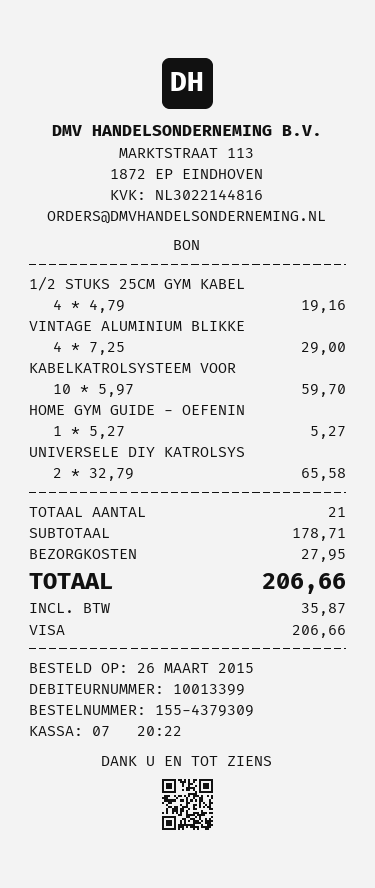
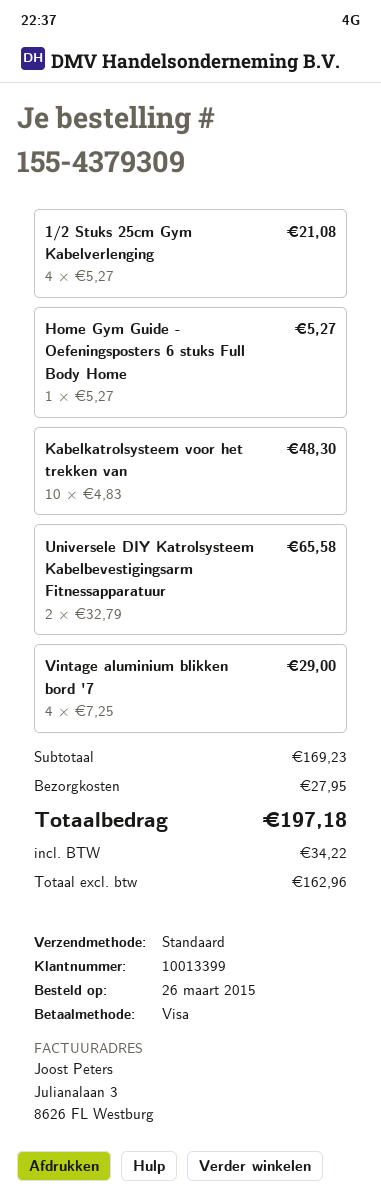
1/2 STUKS 25CM GYM KABEL: 4 x 4.79 = 19.16 -> 4 x 5.27 = 21.08
KABELKATROLSYSTEEM VOOR: 10 x 5.97 = 59.70 -> 10 x 4.83 = 48.30
subtotal: 178.71 -> 169.23
tax: 35.87 -> 34.22
total: 206.66 -> 197.18

